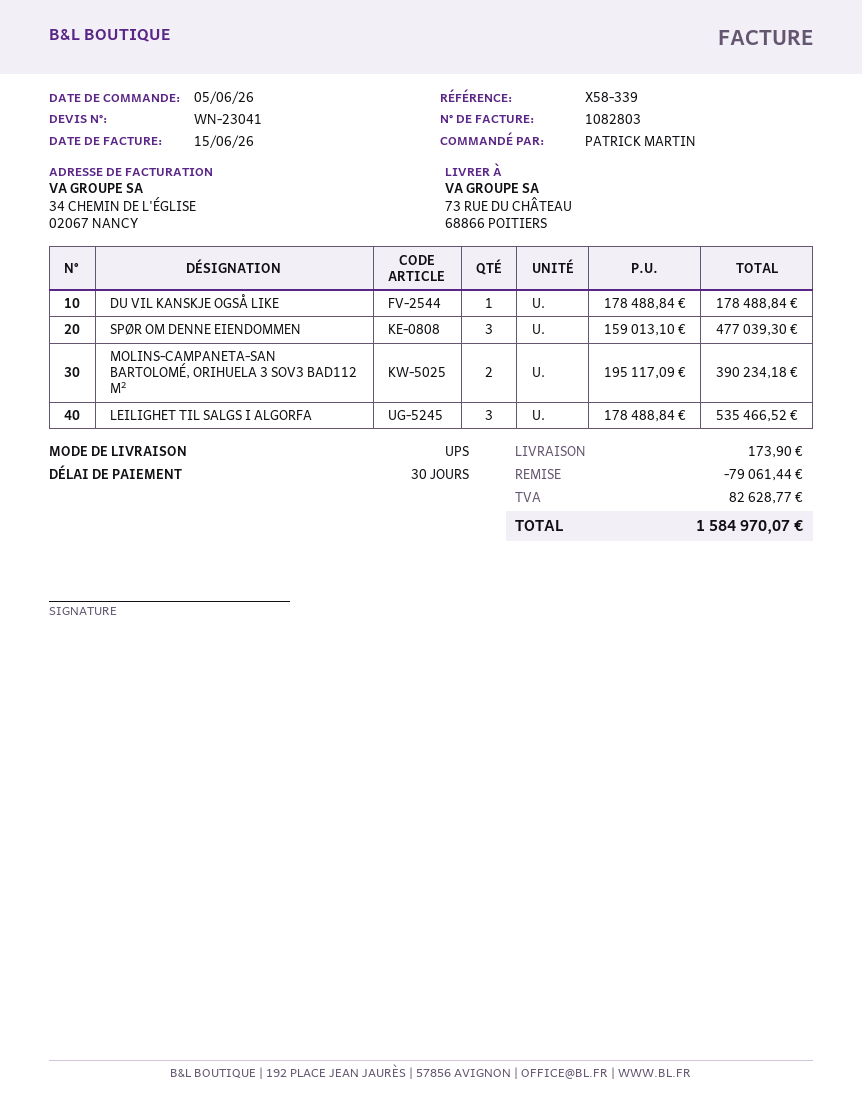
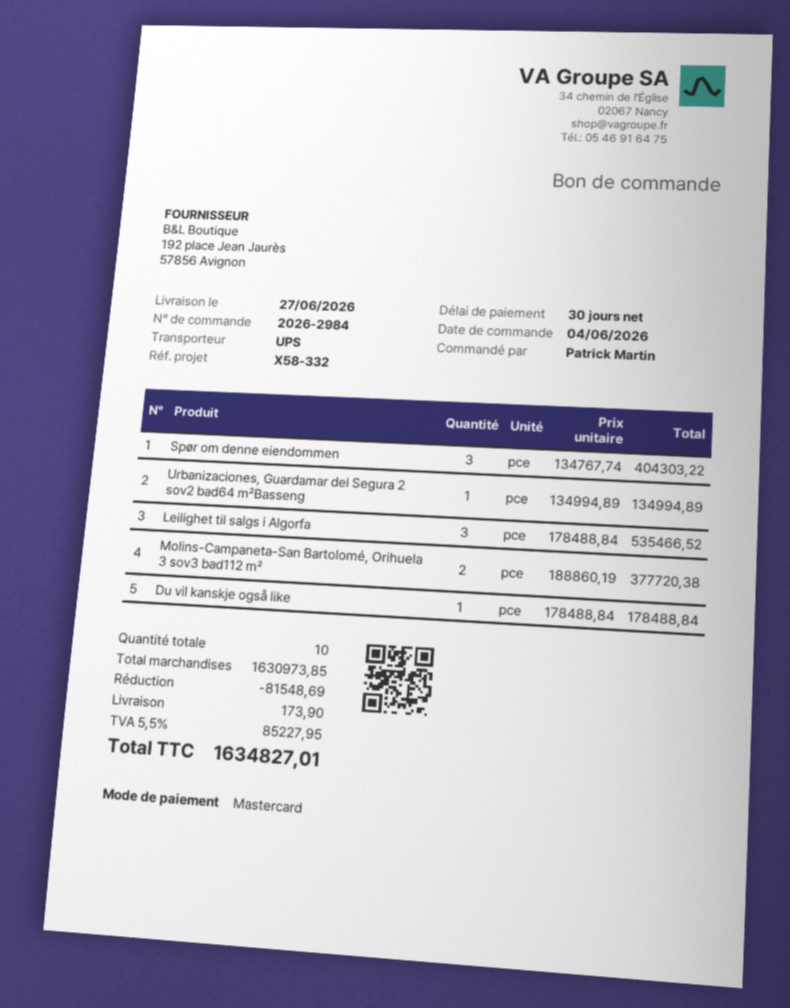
order date: 2026-06-05 -> 2026-06-04
reference: X58-339 -> X58-332
SPØR OM DENNE EIENDOMMEN: 3 x 159013.10 = 477039.30 -> 3 x 134767.74 = 404303.22
MOLINS-CAMPANETA-SAN BARTOLOMÉ, ORIHUELA 3 SOV3 BAD112 M²: 2 x 195117.09 = 390234.18 -> 2 x 188860.19 = 377720.38
Urbanizaciones, Guardamar del Segura 2 sov2 bad64 m²Basseng: none -> 1 x 134994.89 = 134994.89
discount: 79061.44 -> 81548.69
tax: 82628.77 -> 85227.95
total: 1584970.07 -> 1634827.01

